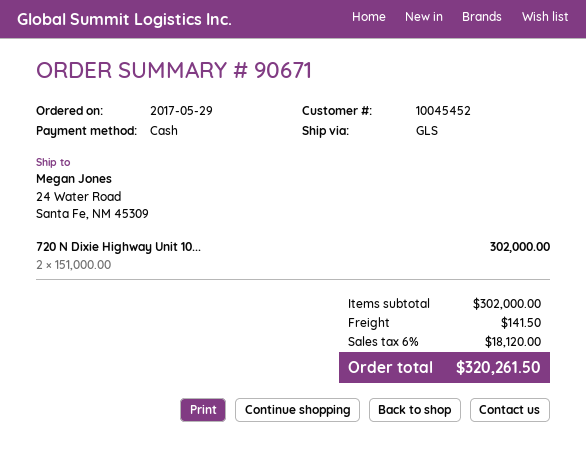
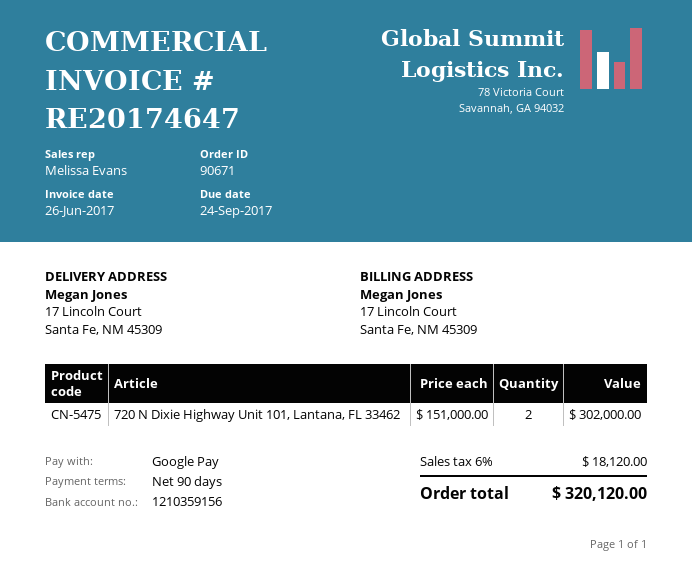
payment method: cash -> Google Pay
ship to: 24 Water Road, Santa Fe, NM 45309 -> 17 Lincoln Court, Santa Fe, NM 45309
shipping: 141.50 -> none
total: 320261.50 -> 320120.00

